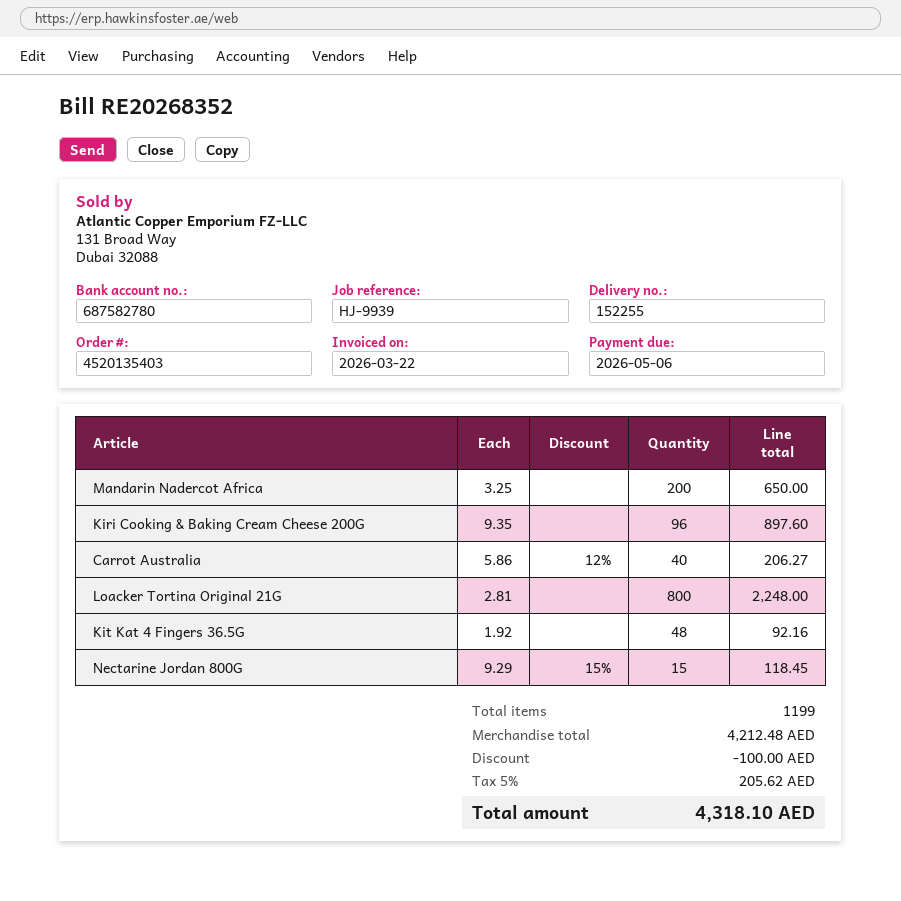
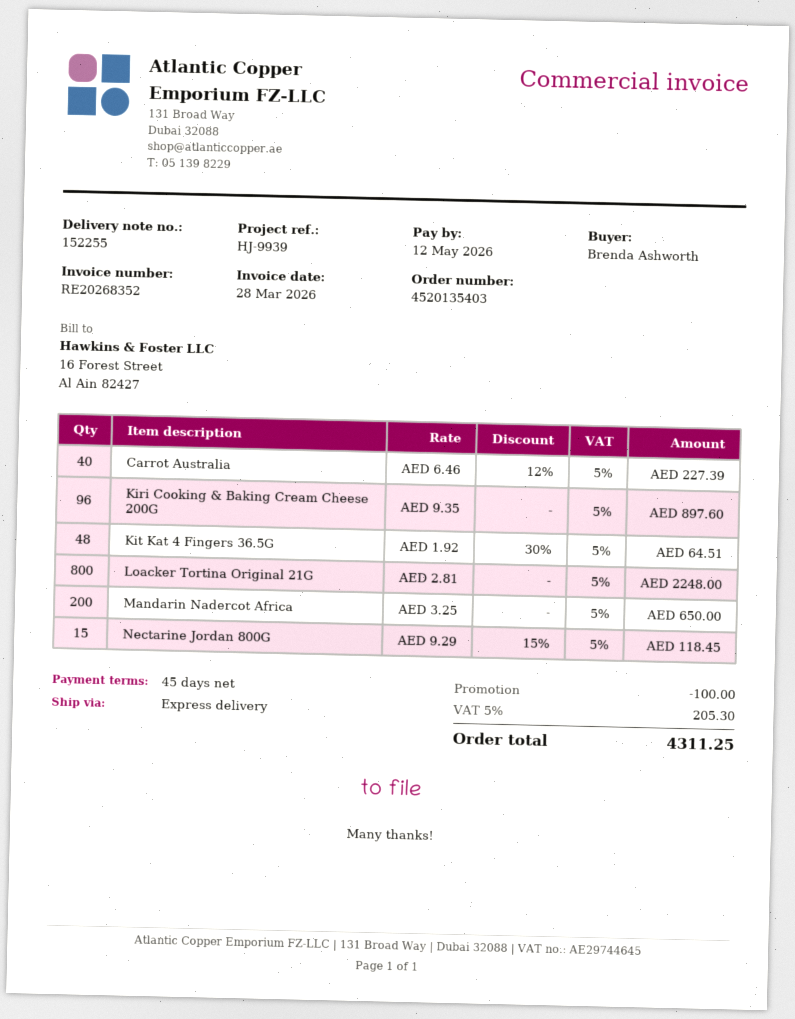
invoice date: 2026-03-22 -> 2026-03-28
due date: 2026-05-06 -> 2026-05-12
Carrot Australia: 40 x 5.86 - 12% = 206.27 -> 40 x 6.46 - 12% = 227.39
Kit Kat 4 Fingers 36.5G: 48 x 1.92 = 92.16 -> 48 x 1.92 - 30% = 64.51
tax: 5% = 205.62 -> 5% = 205.30
total: 4318.10 -> 4311.25

